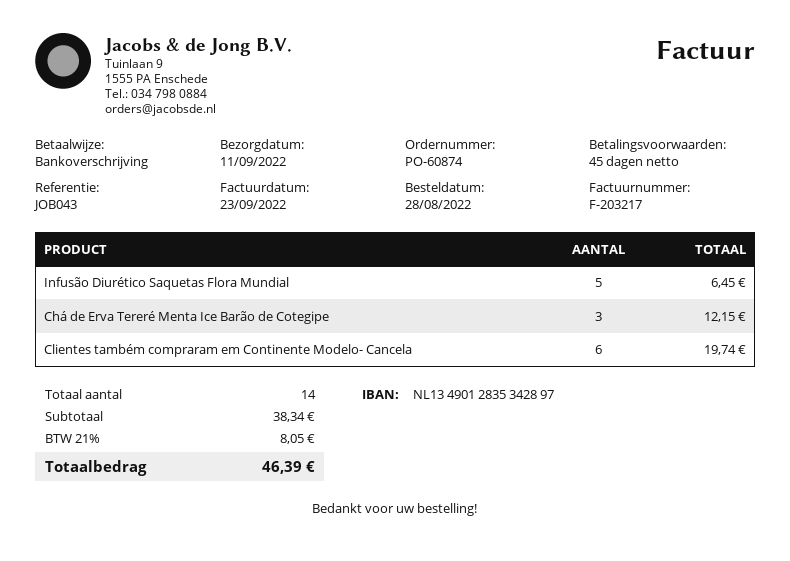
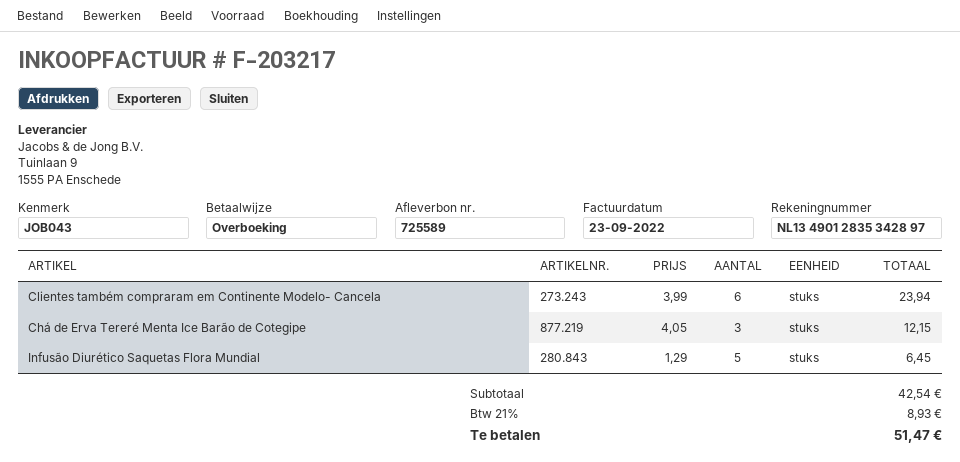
Clientes também compraram em Continente Modelo- Cancela: 6 for 19.74 -> 6 for 23.94
subtotal: 38.34 -> 42.54
tax: 21% = 8.05 -> 21% = 8.93
total: 46.39 -> 51.47

